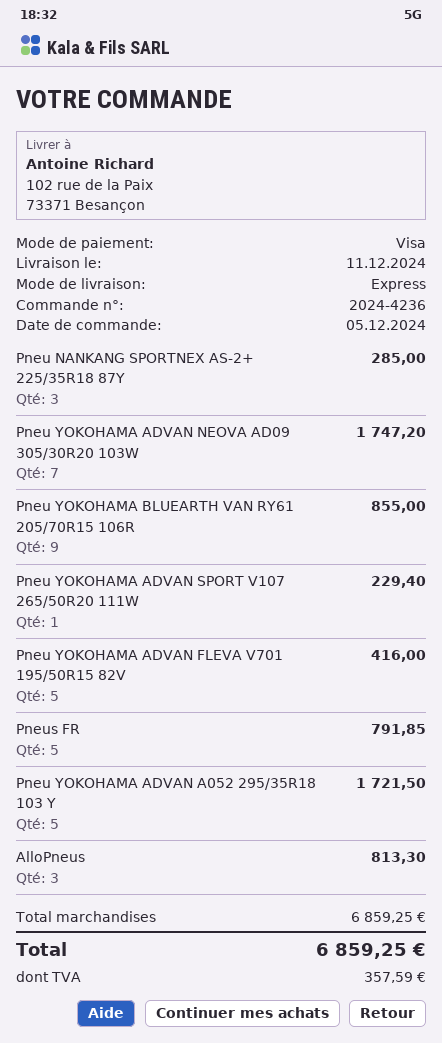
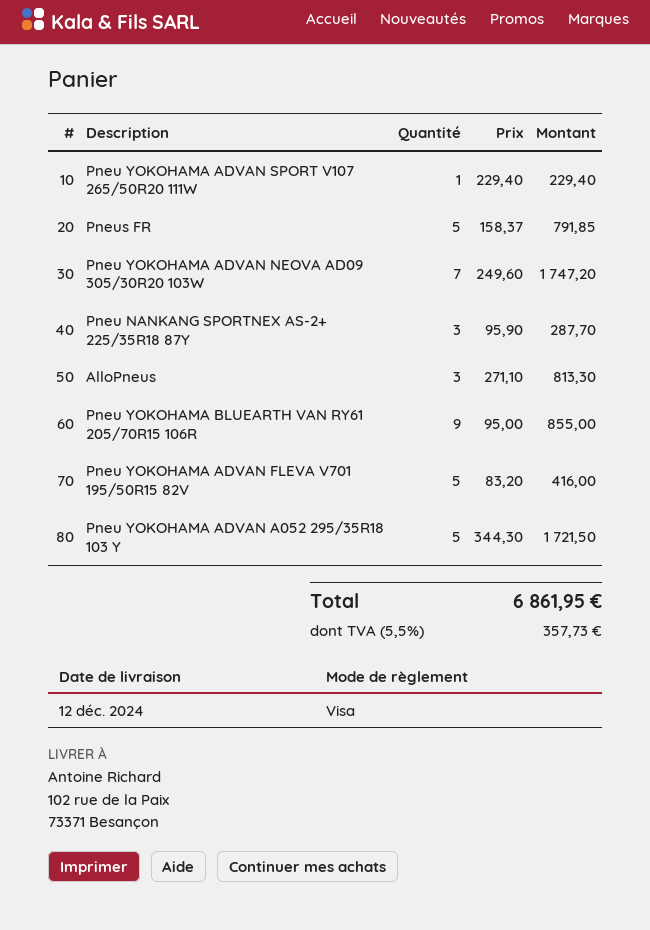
delivery date: 2024-12-11 -> 2024-12-12
Pneu NANKANG SPORTNEX AS-2+ 225/35R18 87Y: 3 for 285.00 -> 3 for 287.70
tax: 357.59 -> 357.73
total: 6859.25 -> 6861.95

